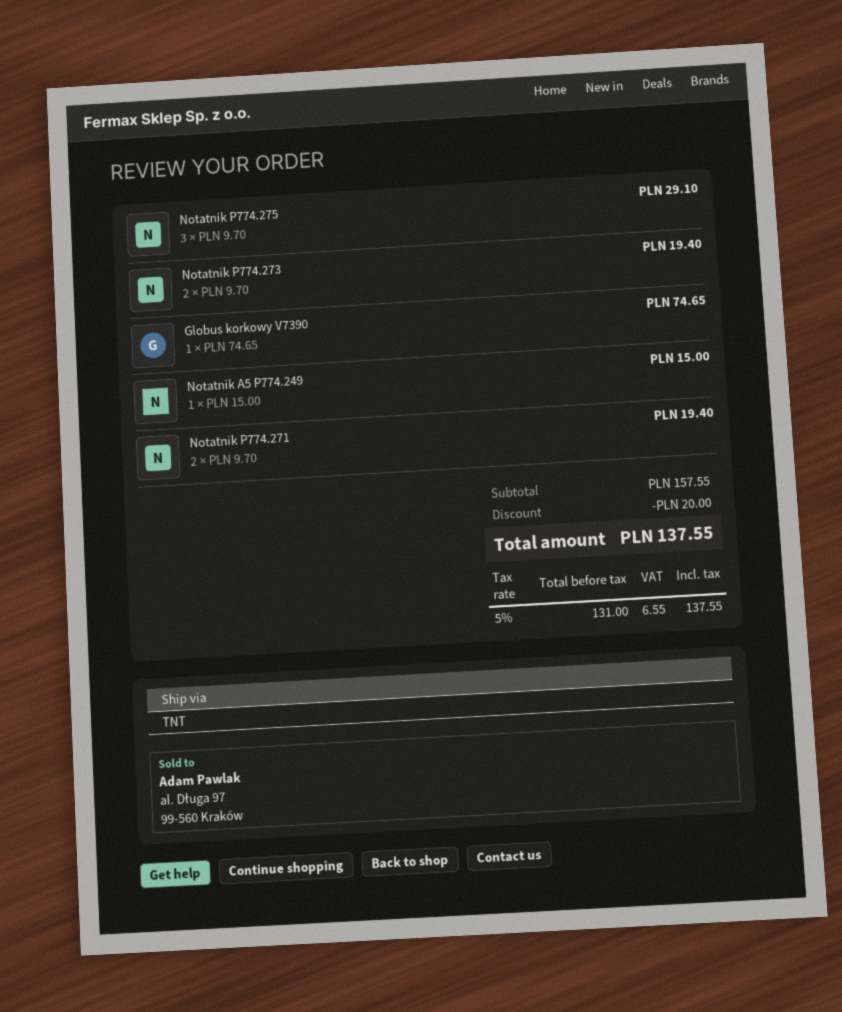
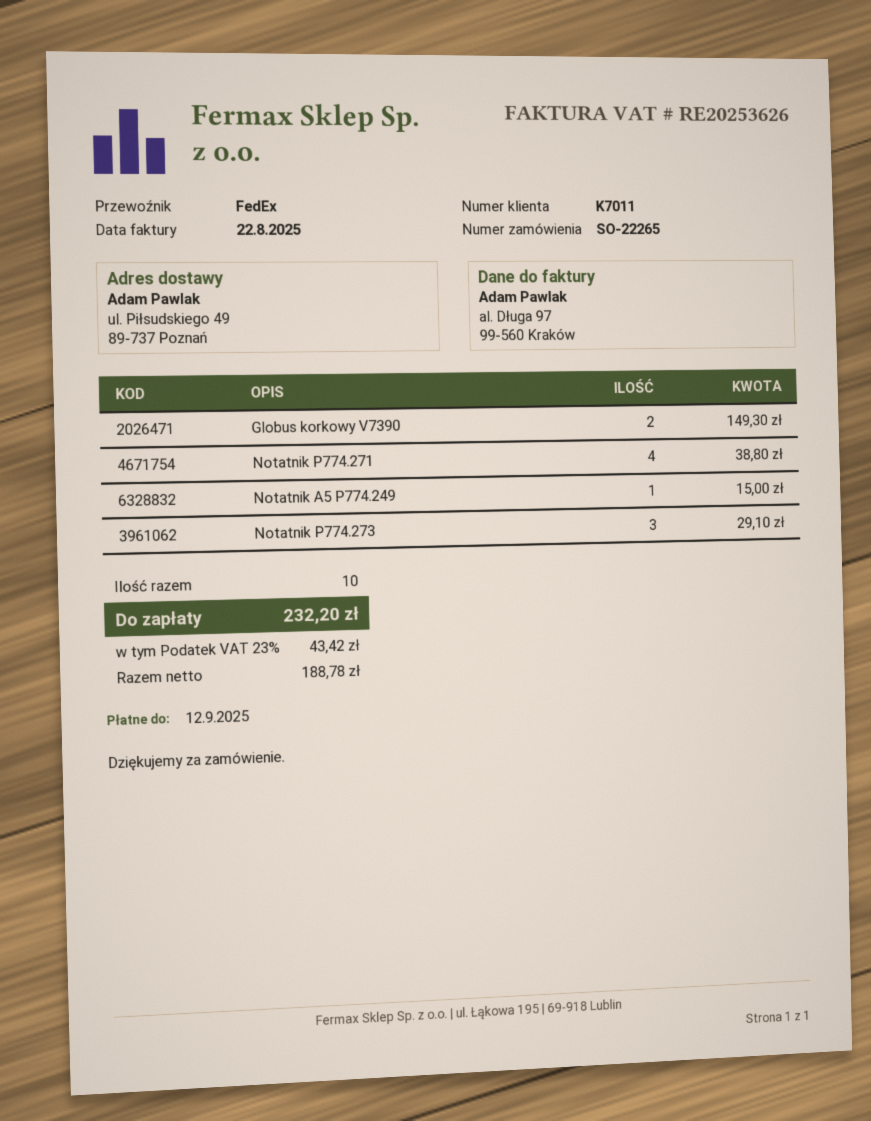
shipping method: TNT -> FedEx
Notatnik P774.275: 3 for 29.10 -> none
Notatnik P774.273: 2 for 19.40 -> 3 for 29.10
Globus korkowy V7390: 1 for 74.65 -> 2 for 149.30
Notatnik P774.271: 2 for 19.40 -> 4 for 38.80
discount: 20.00 -> none
net: 131.00 -> 188.78
tax: 5% = 6.55 -> 23% = 43.42
total: 137.55 -> 232.20

